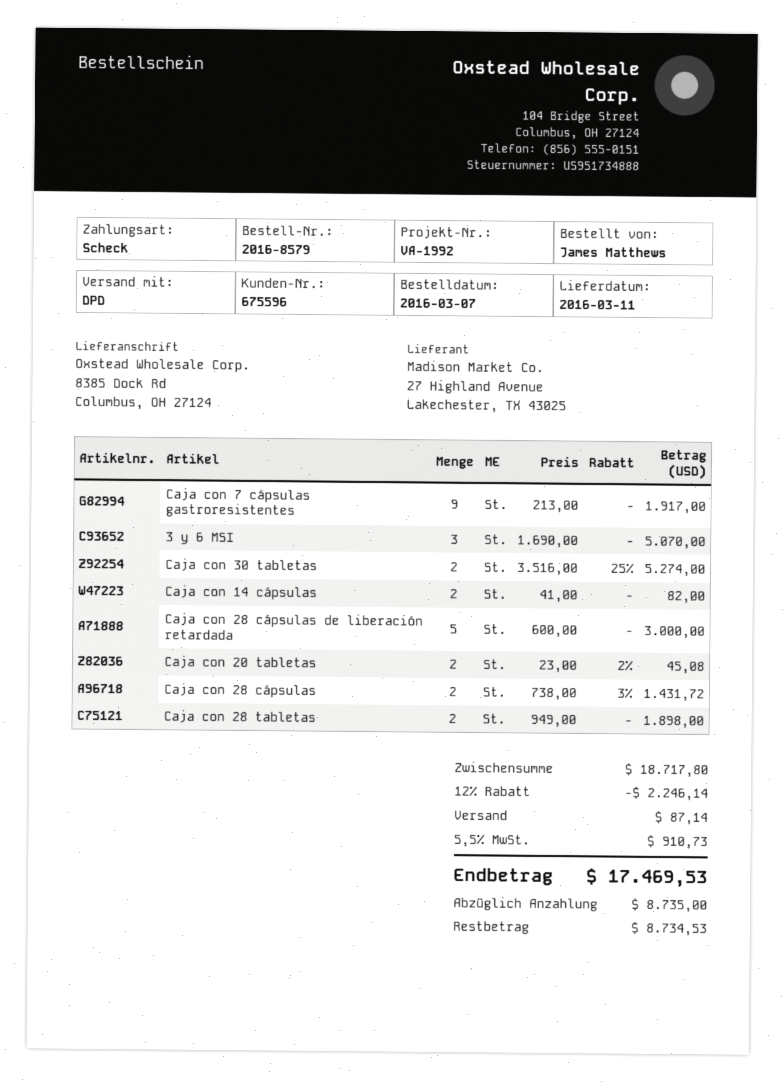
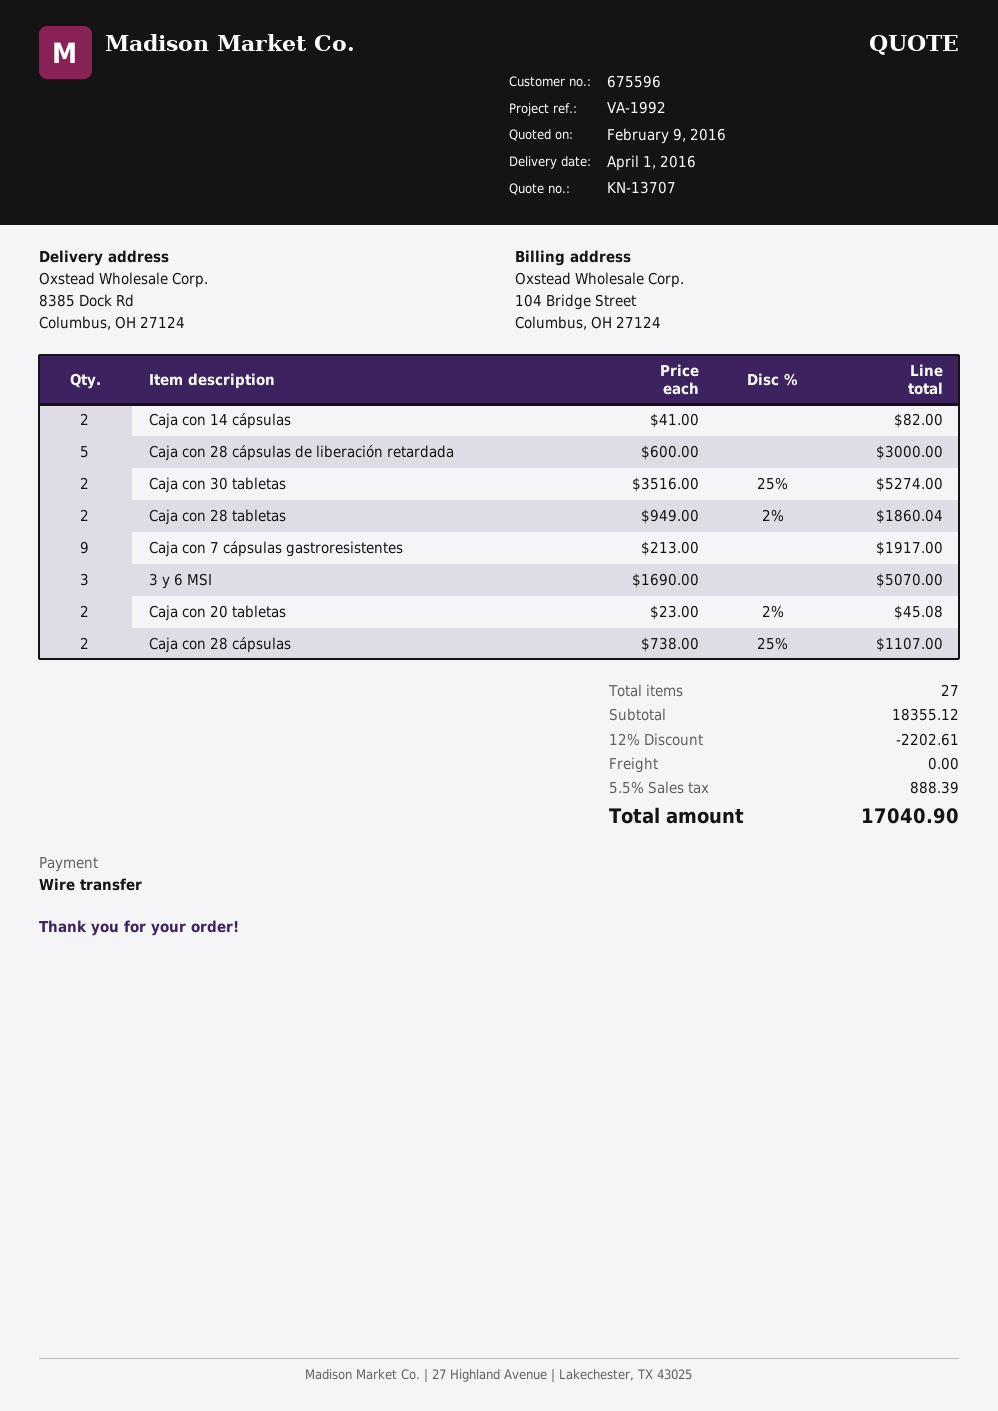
delivery date: 2016-03-11 -> 2016-04-01
payment method: cheque -> bank transfer
Caja con 28 cápsulas: 2 x 738.00 - 3% = 1431.72 -> 2 x 738.00 - 25% = 1107.00
Caja con 28 tabletas: 2 x 949.00 = 1898.00 -> 2 x 949.00 - 2% = 1860.04
subtotal: 18717.80 -> 18355.12
discount: 12% = 2246.14 -> 12% = 2202.61
shipping: 87.14 -> 0.00
tax: 5.5% = 910.73 -> 5.5% = 888.39
total: 17469.53 -> 17040.90

